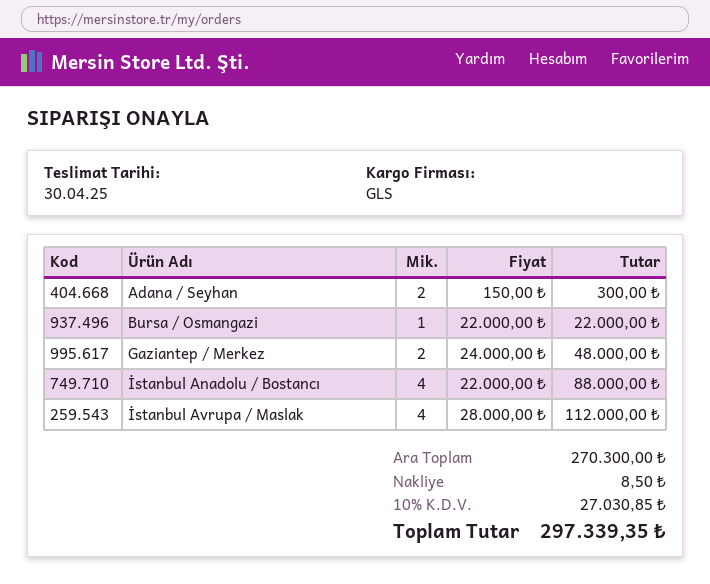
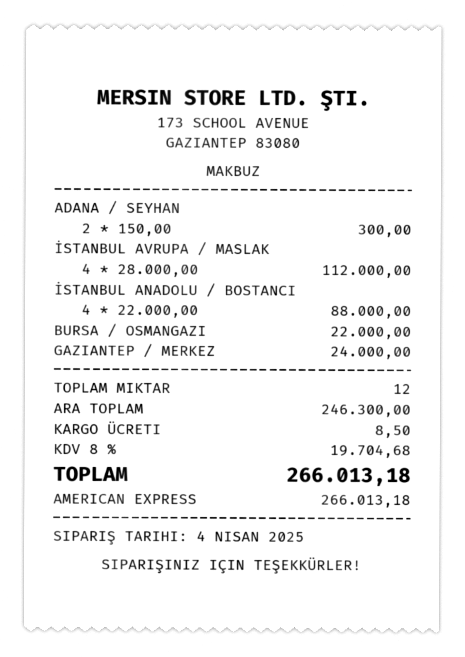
Gaziantep / Merkez: 2 x 24000.00 = 48000.00 -> 1 x 24000.00 = 24000.00
subtotal: 270300.00 -> 246300.00
tax: 10% = 27030.85 -> 8% = 19704.68
total: 297339.35 -> 266013.18

